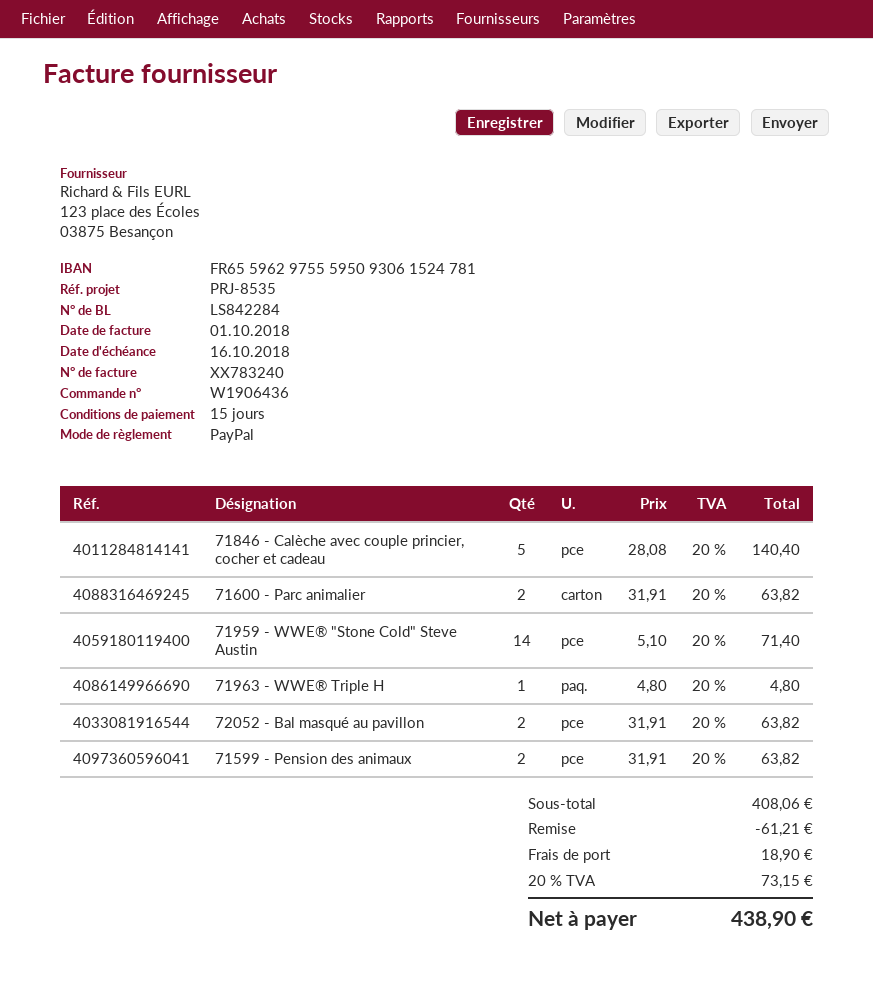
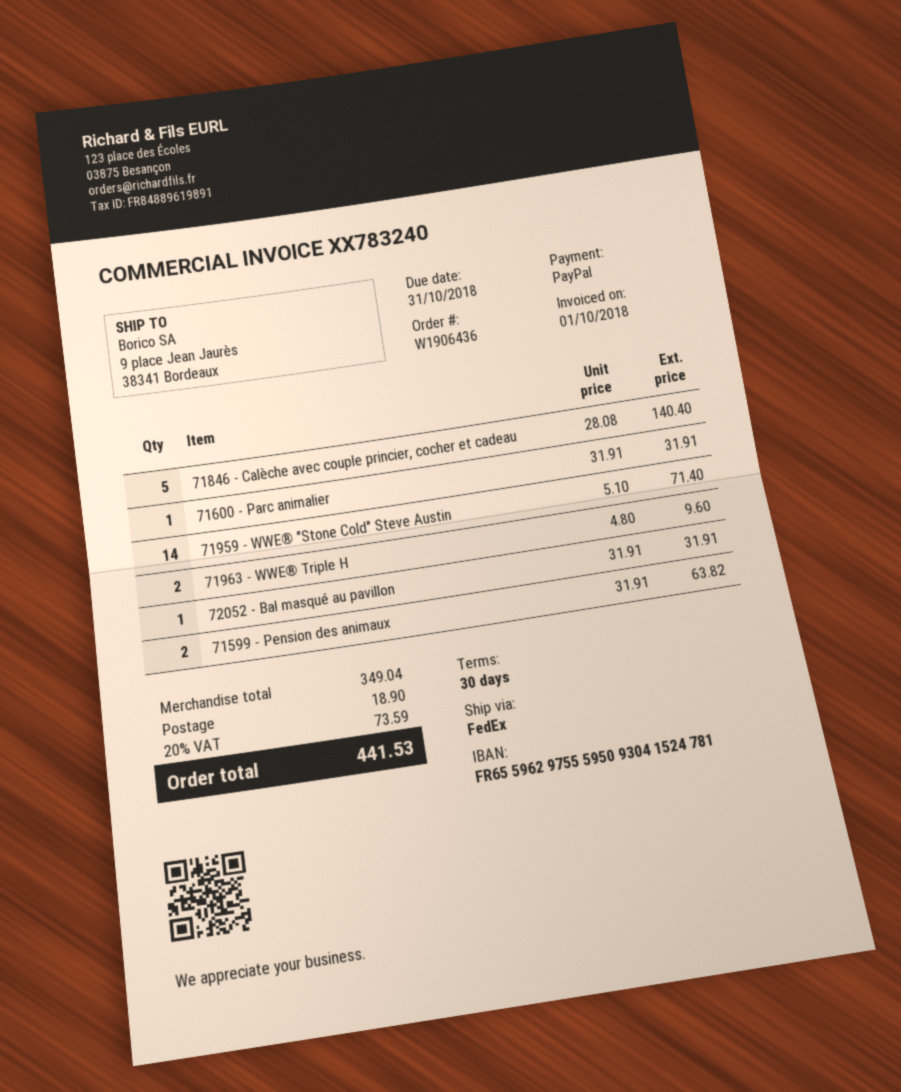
payment terms: 15 days -> 30 days
due date: 2018-10-16 -> 2018-10-31
bank account: FR6559629755595093061524781 -> FR6559629755595093041524781
71600 - Parc animalier: 2 x 31.91 = 63.82 -> 1 x 31.91 = 31.91
71963 - WWE® Triple H: 1 x 4.80 = 4.80 -> 2 x 4.80 = 9.60
72052 - Bal masqué au pavillon: 2 x 31.91 = 63.82 -> 1 x 31.91 = 31.91
subtotal: 408.06 -> 349.04
discount: 61.21 -> none
tax: 20% = 73.15 -> 20% = 73.59
total: 438.90 -> 441.53

